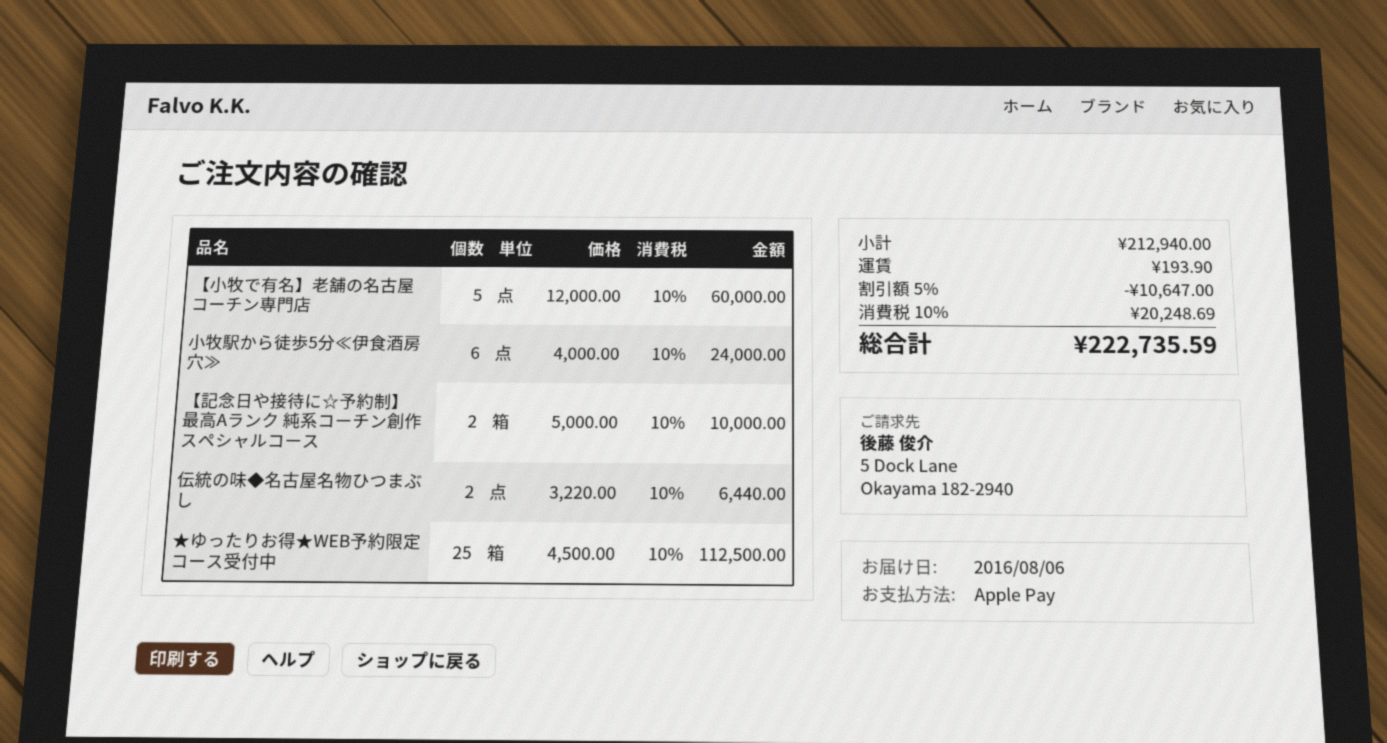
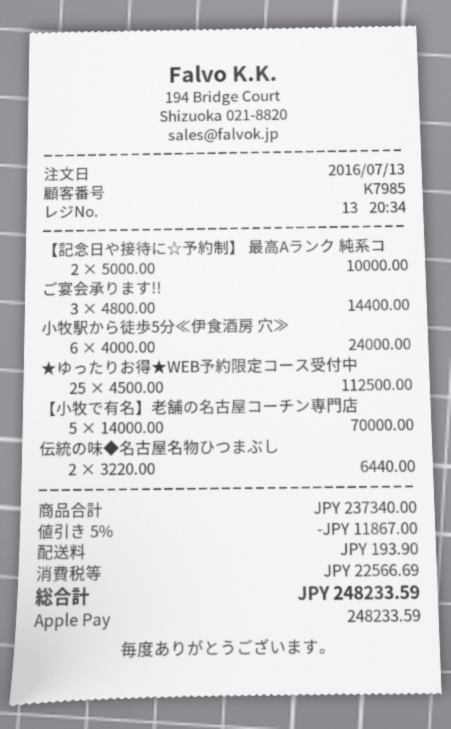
【小牧で有名】老舗の名古屋コーチン専門店: 5 x 12000.00 = 60000.00 -> 5 x 14000.00 = 70000.00
ご宴会承ります!!: none -> 3 x 4800.00 = 14400.00
subtotal: 212940.00 -> 237340.00
discount: 5% = 10647.00 -> 5% = 11867.00
tax: 20248.69 -> 22566.69
total: 222735.59 -> 248233.59

